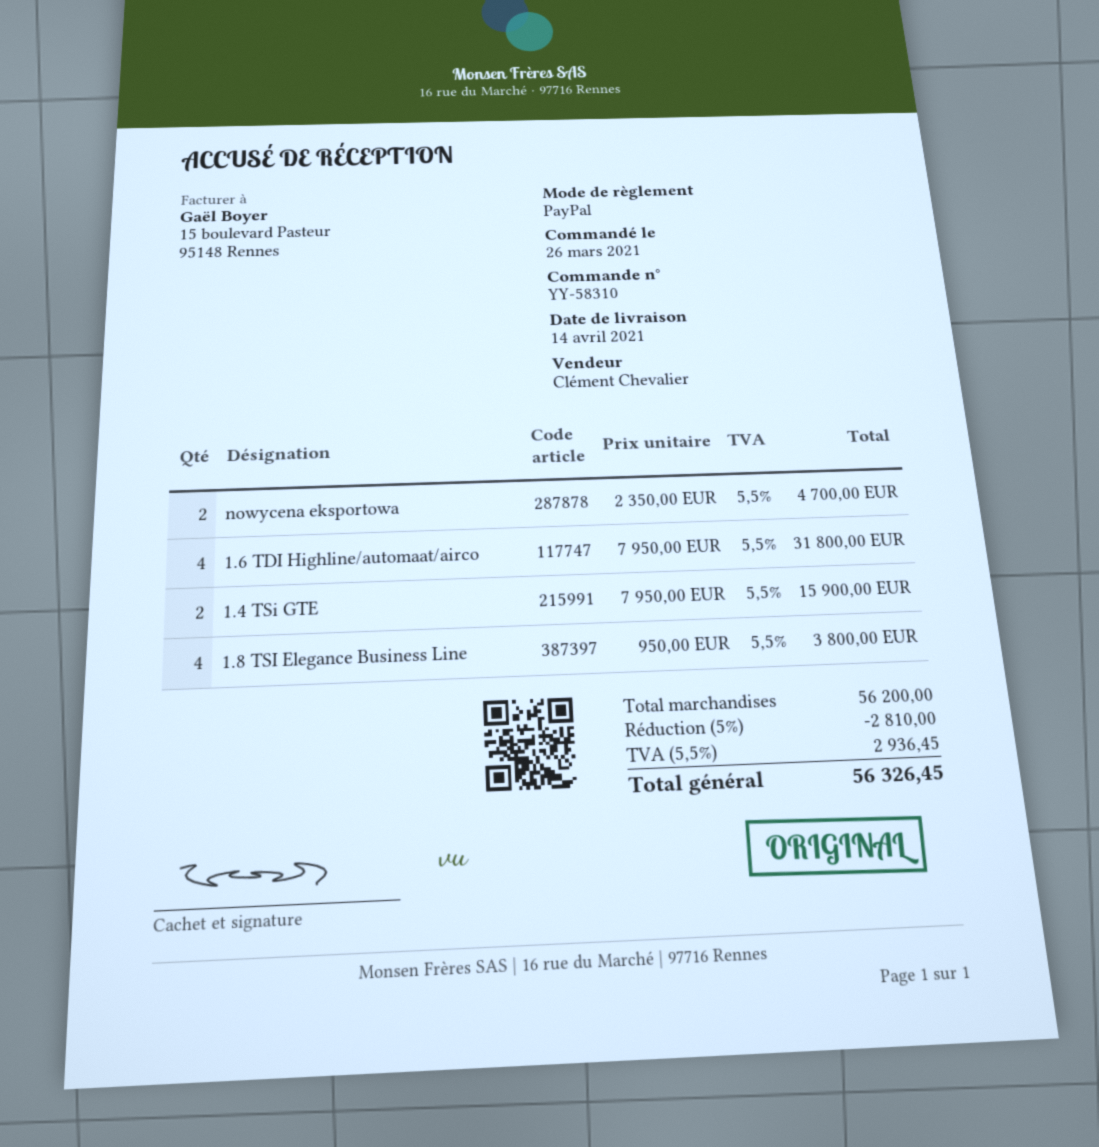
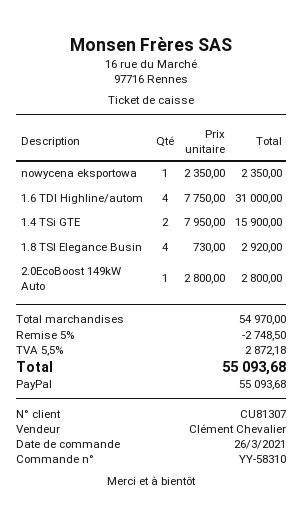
nowycena eksportowa: 2 x 2350.00 = 4700.00 -> 1 x 2350.00 = 2350.00
1.6 TDI Highline/automaat/airco: 4 x 7950.00 = 31800.00 -> 4 x 7750.00 = 31000.00
1.8 TSI Elegance Business Line: 4 x 950.00 = 3800.00 -> 4 x 730.00 = 2920.00
2.0EcoBoost 149kW Auto: none -> 1 x 2800.00 = 2800.00
subtotal: 56200.00 -> 54970.00
discount: 5% = 2810.00 -> 5% = 2748.50
tax: 5.5% = 2936.45 -> 5.5% = 2872.18
total: 56326.45 -> 55093.68

